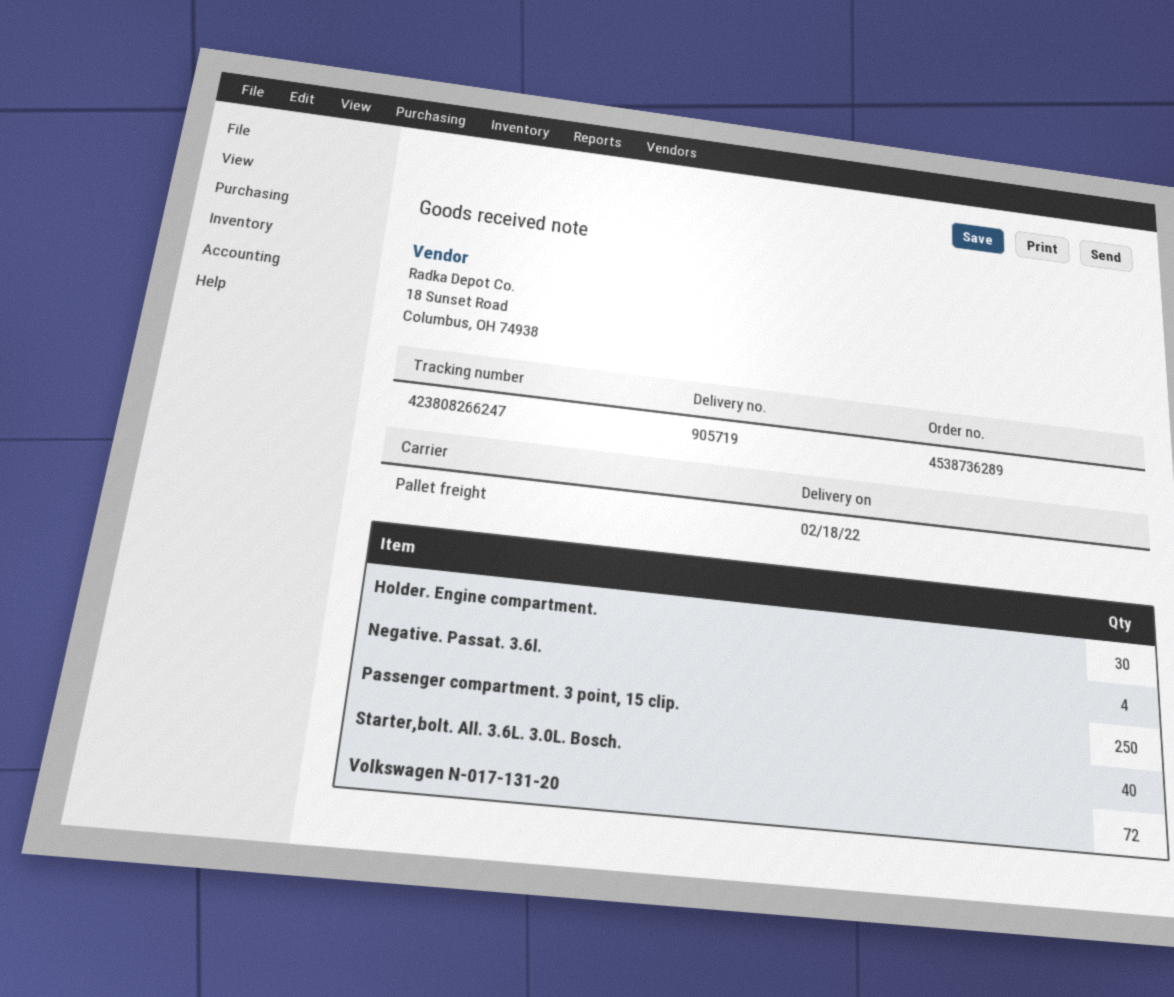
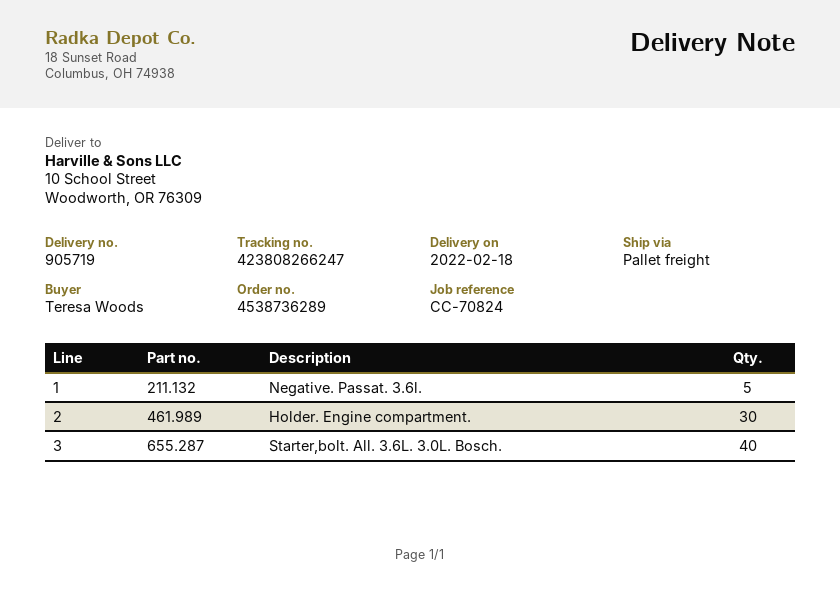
Negative. Passat. 3.6l.: 4 -> 5
Passenger compartment. 3 point, 15 clip.: 250 -> none
Volkswagen N-017-131-20: 72 -> none

